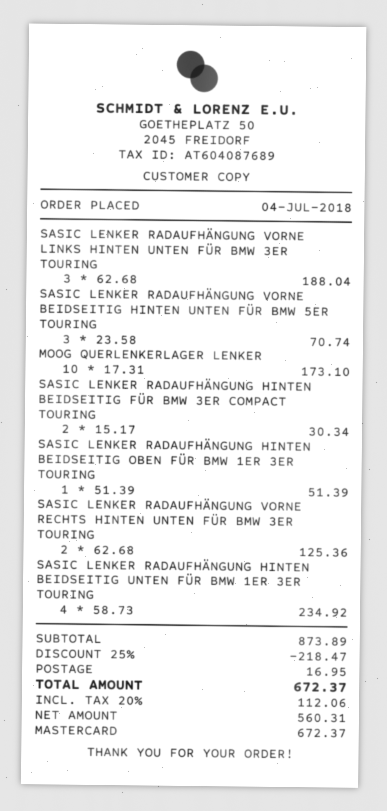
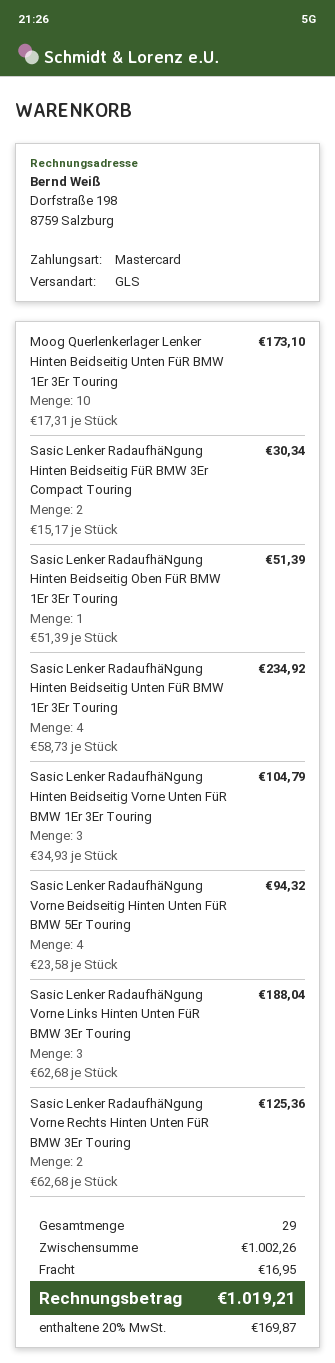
SASIC LENKER RADAUFHÄNGUNG VORNE BEIDSEITIG HINTEN UNTEN FÜR BMW 5ER TOURING: 3 x 23.58 = 70.74 -> 4 x 23.58 = 94.32
Sasic Lenker RadaufhäNgung Hinten Beidseitig Vorne Unten FüR BMW 1Er 3Er Touring: none -> 3 x 34.93 = 104.79
subtotal: 873.89 -> 1002.26
discount: 25% = 218.47 -> none
tax: 20% = 112.06 -> 20% = 169.87
total: 672.37 -> 1019.21

